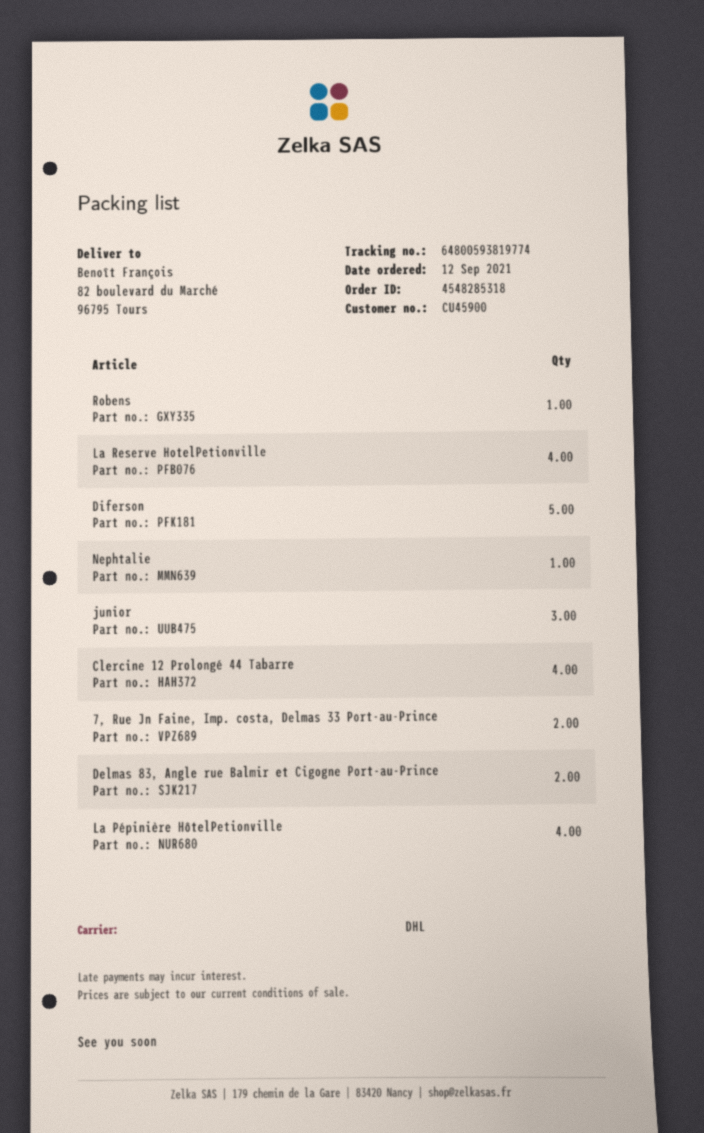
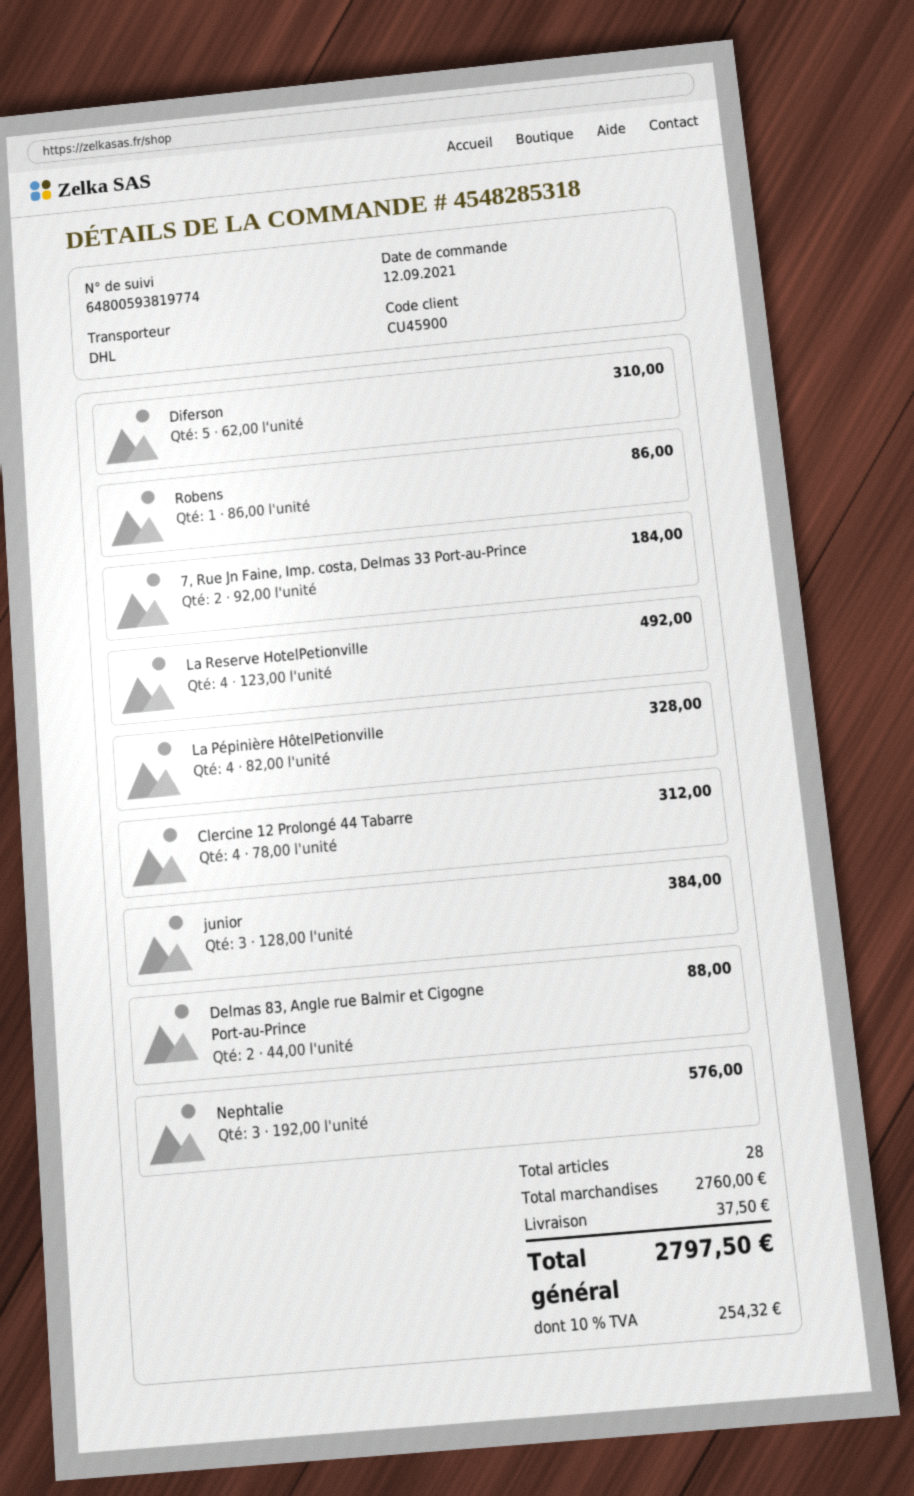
Nephtalie: 1 -> 3

